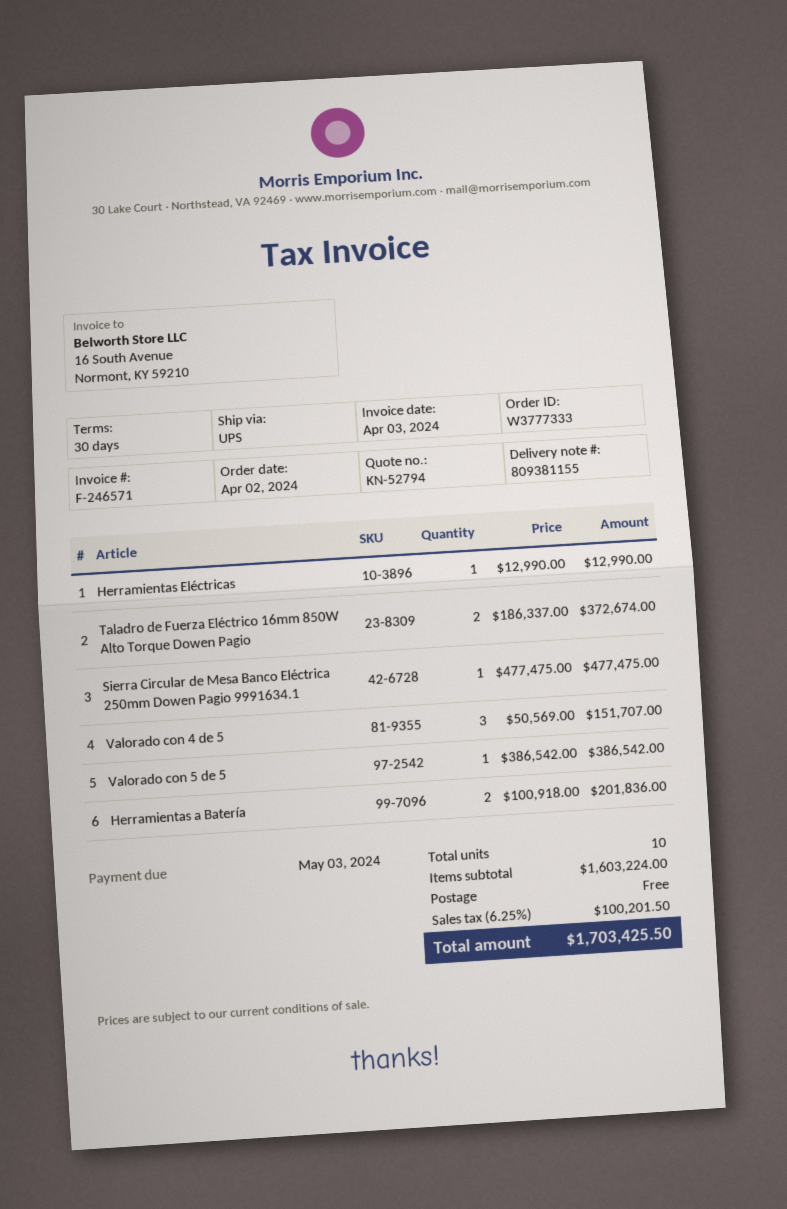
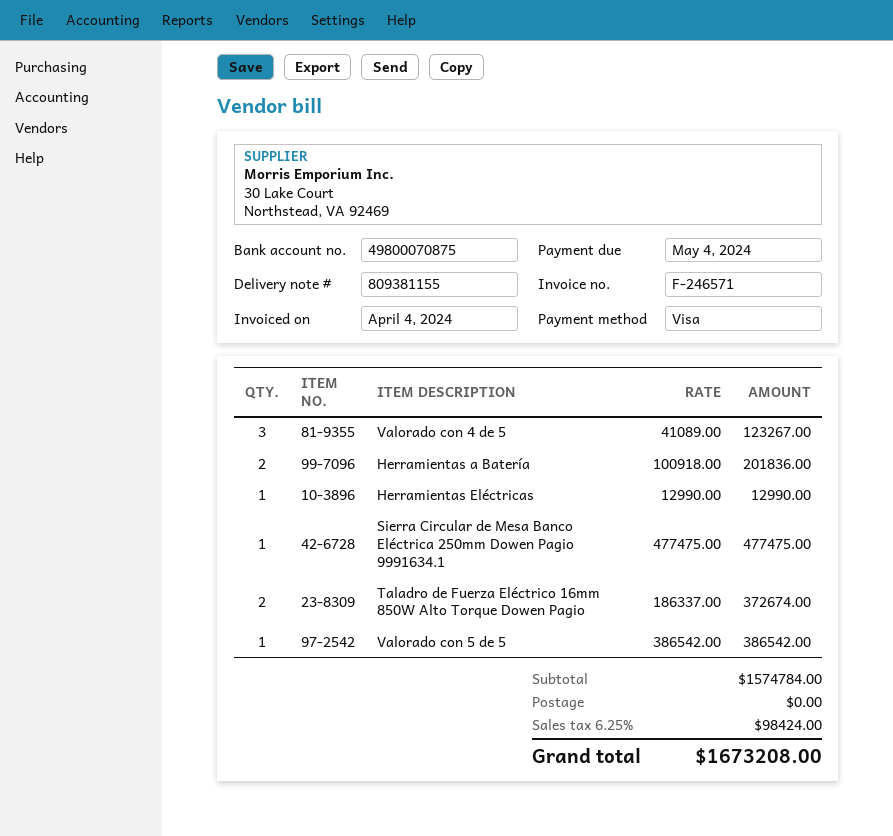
invoice date: 2024-04-03 -> 2024-04-04
due date: 2024-05-03 -> 2024-05-04
Valorado con 4 de 5: 3 x 50569.00 = 151707.00 -> 3 x 41089.00 = 123267.00
subtotal: 1603224.00 -> 1574784.00
tax: 6.25% = 100201.50 -> 6.25% = 98424.00
total: 1703425.50 -> 1673208.00

